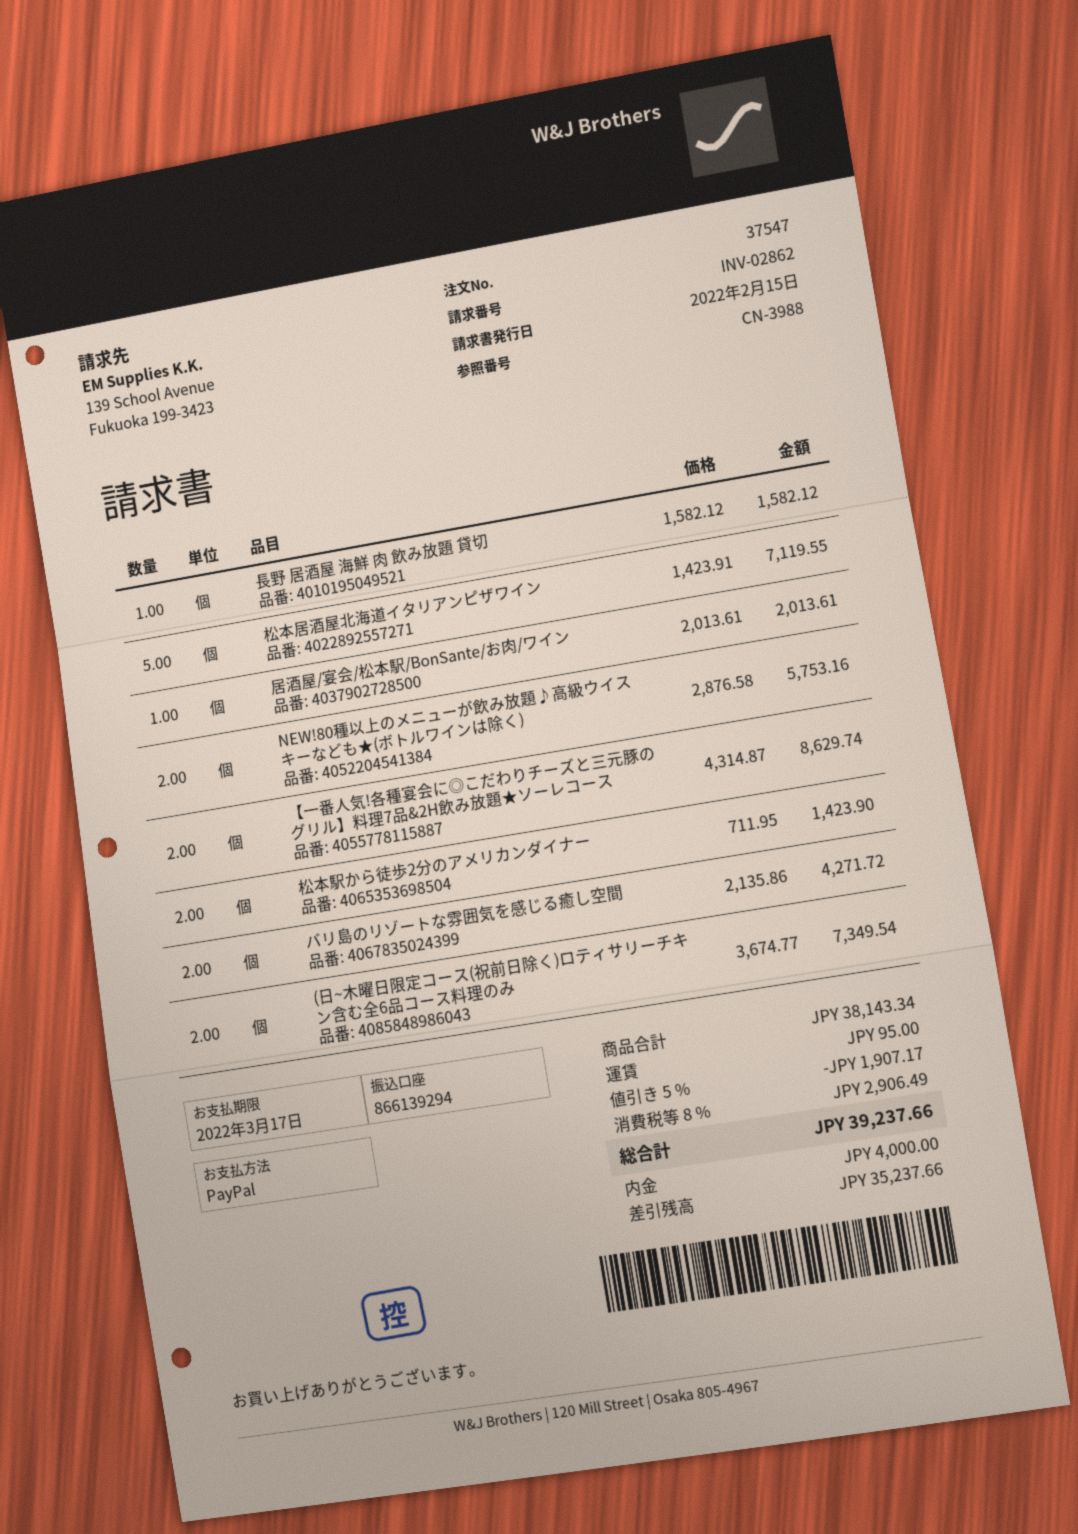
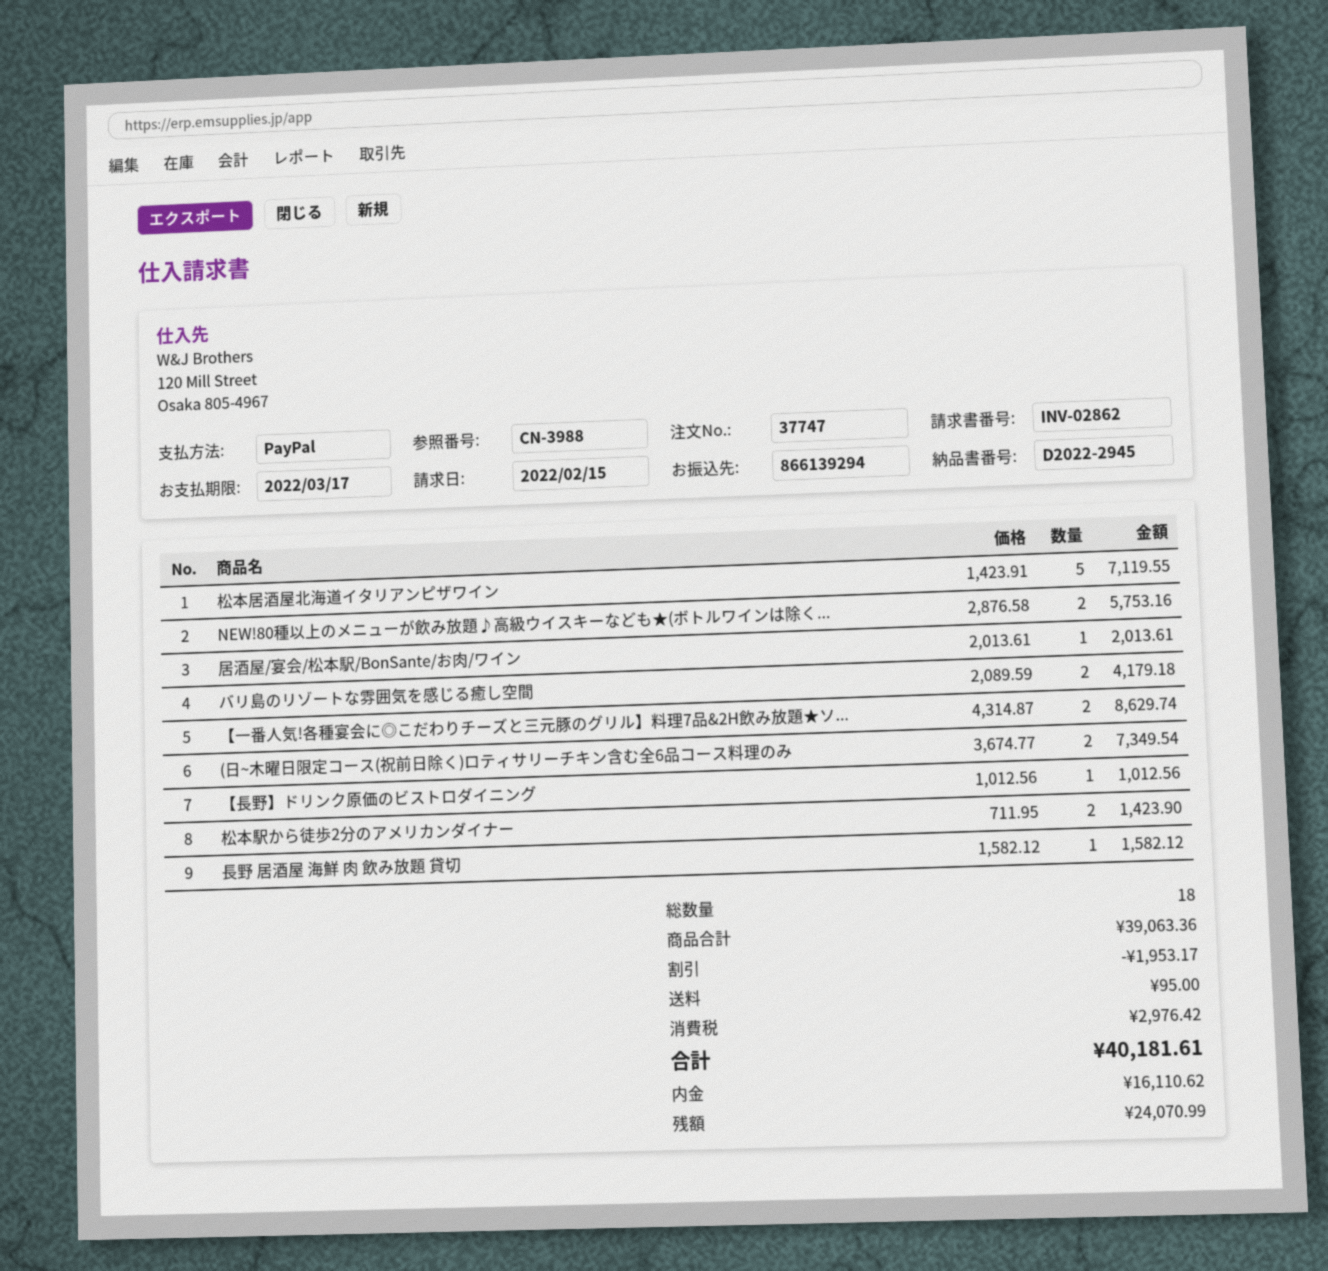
order number: 37547 -> 37747
バリ島のリゾートな雰囲気を感じる癒し空間: 2 x 2135.86 = 4271.72 -> 2 x 2089.59 = 4179.18
【長野】ドリンク原価のビストロダイニング: none -> 1 x 1012.56 = 1012.56
subtotal: 38143.34 -> 39063.36
discount: 1907.17 -> 1953.17
tax: 2906.49 -> 2976.42
total: 39237.66 -> 40181.61
deposit: 4000.00 -> 16110.62
balance: 35237.66 -> 24070.99

